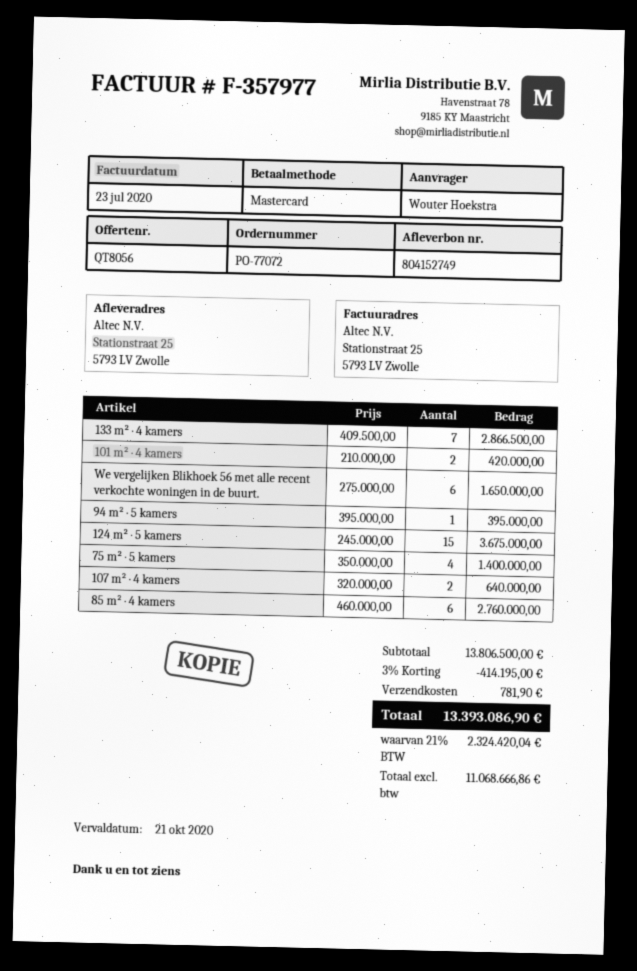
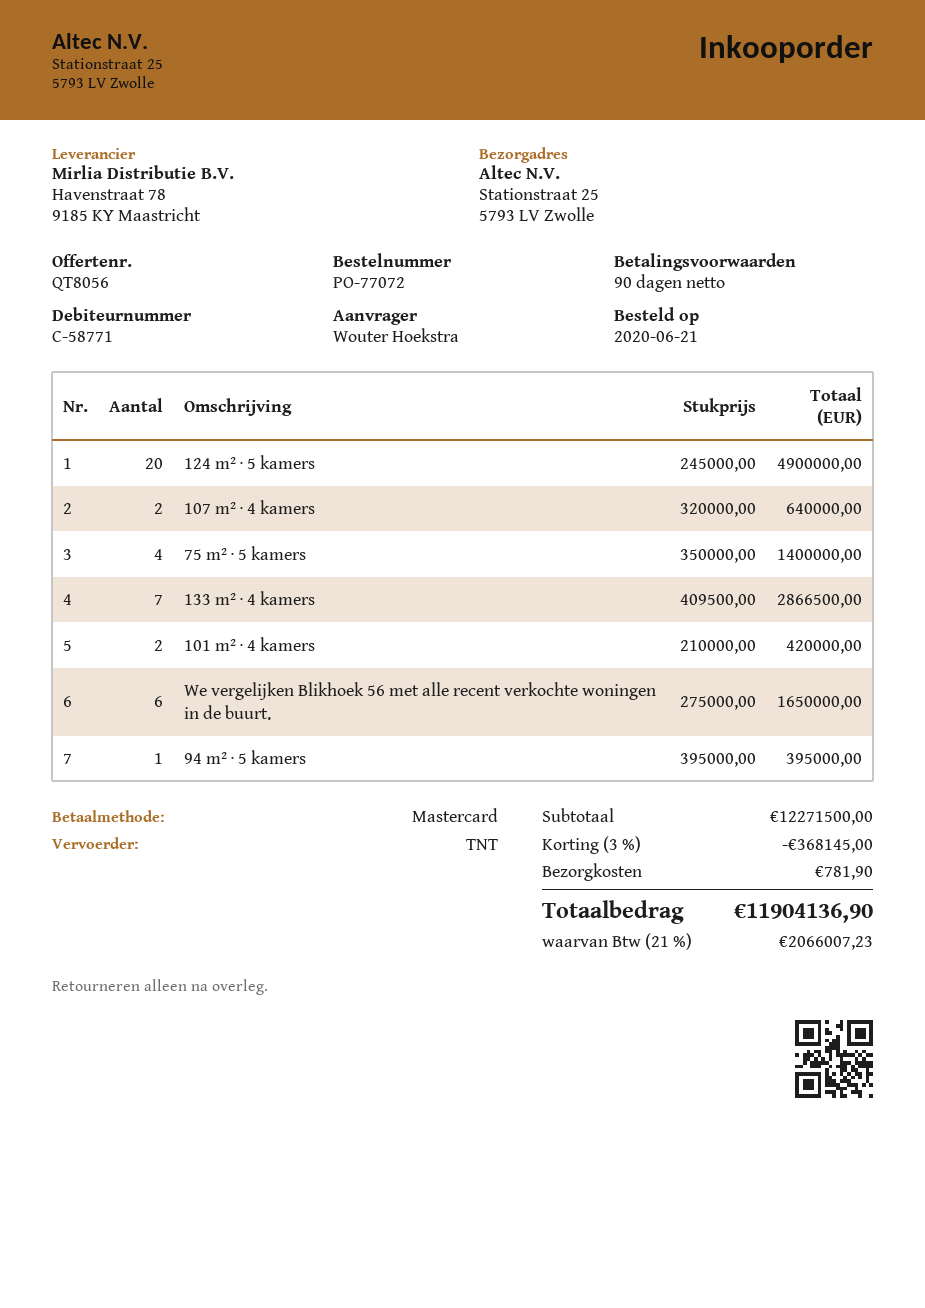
124 m² · 5 kamers: 15 x 245000.00 = 3675000.00 -> 20 x 245000.00 = 4900000.00
85 m² · 4 kamers: 6 x 460000.00 = 2760000.00 -> none
subtotal: 13806500.00 -> 12271500.00
discount: 3% = 414195.00 -> 3% = 368145.00
tax: 21% = 2324420.04 -> 21% = 2066007.23
total: 13393086.90 -> 11904136.90

